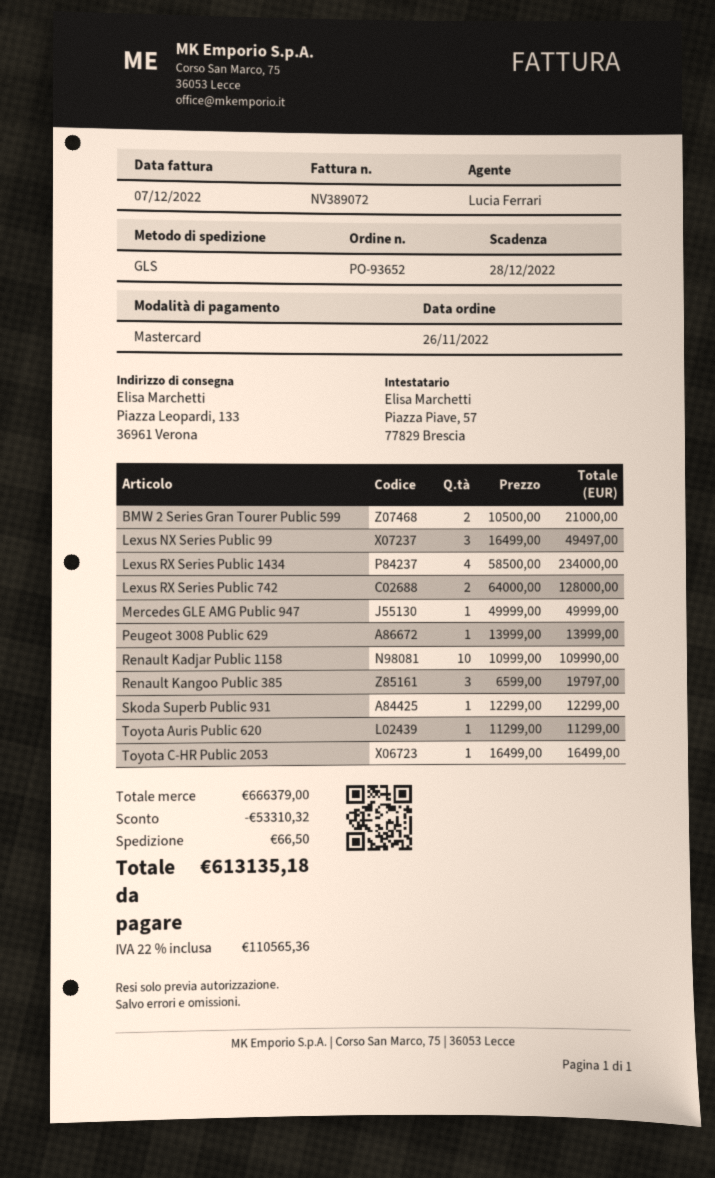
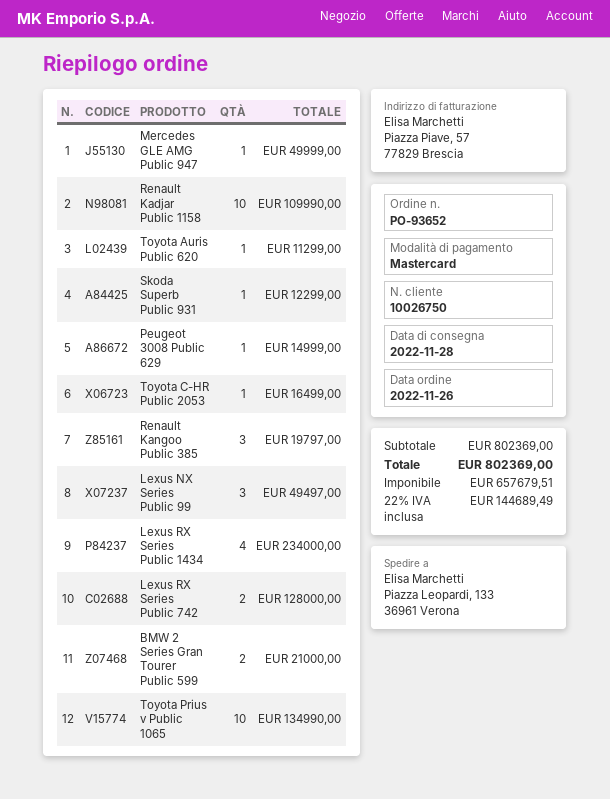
Peugeot 3008 Public 629: 1 for 13999.00 -> 1 for 14999.00
Toyota Prius v Public 1065: none -> 10 for 134990.00
subtotal: 666379.00 -> 802369.00
discount: 53310.32 -> none
shipping: 66.50 -> none
tax: 22% = 110565.36 -> 22% = 144689.49
total: 613135.18 -> 802369.00

